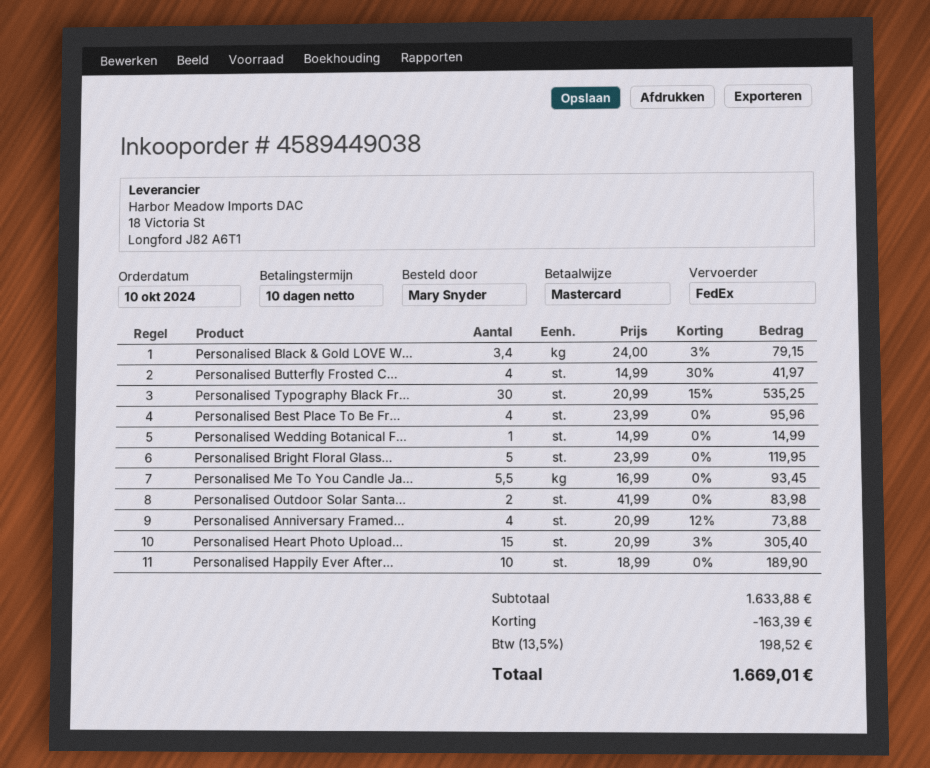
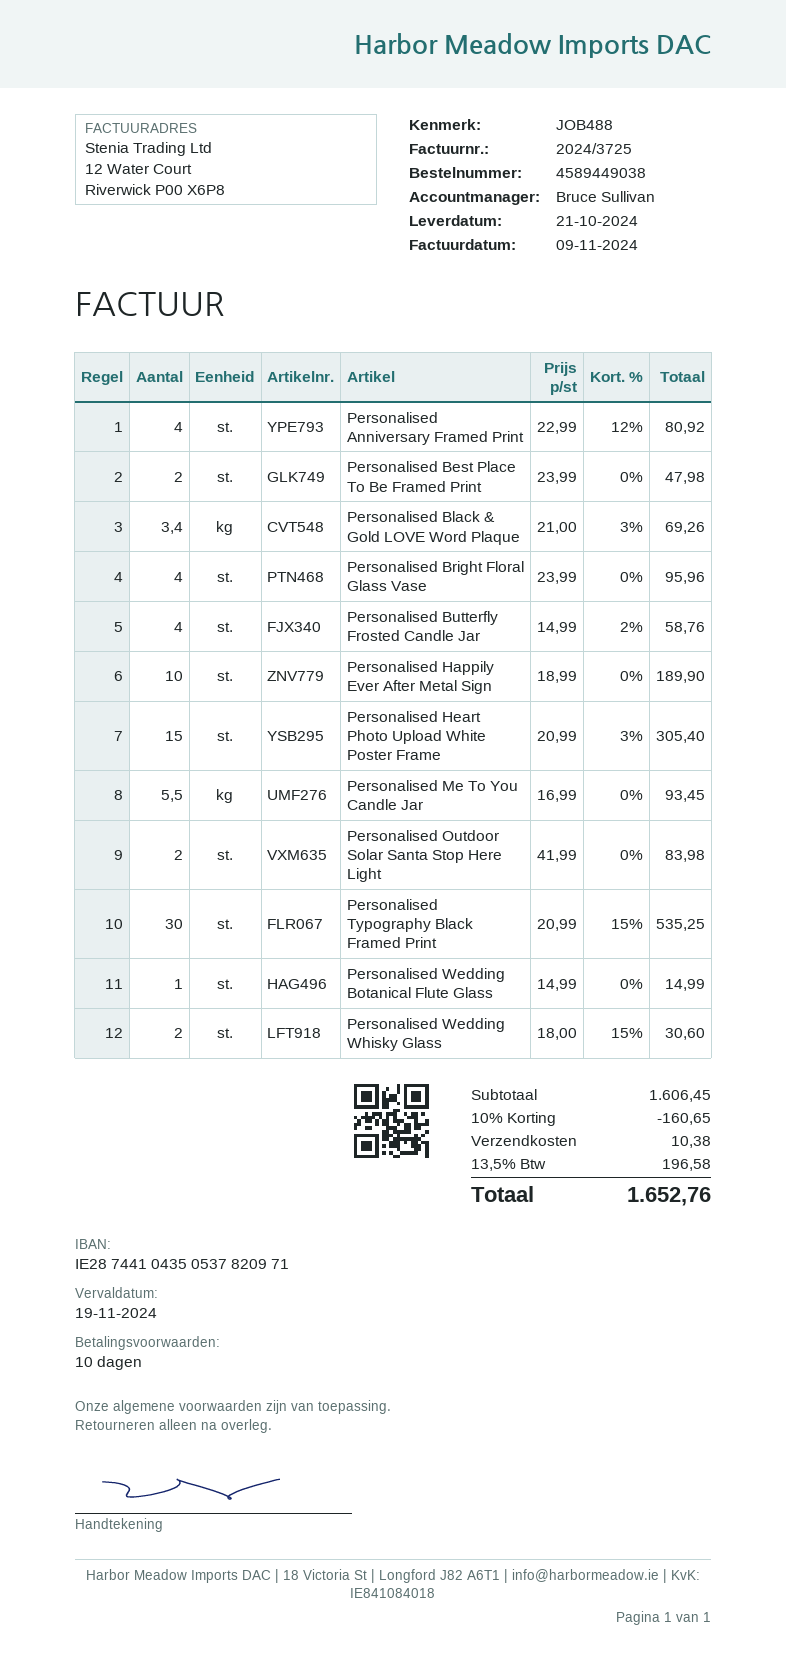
Personalised Black & Gold LOVE W...: 3.4 x 24.00 - 3% = 79.15 -> 3.4 x 21.00 - 3% = 69.26
Personalised Butterfly Frosted C...: 4 x 14.99 - 30% = 41.97 -> 4 x 14.99 - 2% = 58.76
Personalised Best Place To Be Fr...: 4 x 23.99 = 95.96 -> 2 x 23.99 = 47.98
Personalised Bright Floral Glass...: 5 x 23.99 = 119.95 -> 4 x 23.99 = 95.96
Personalised Anniversary Framed...: 4 x 20.99 - 12% = 73.88 -> 4 x 22.99 - 12% = 80.92
Personalised Wedding Whisky Glass: none -> 2 x 18.00 - 15% = 30.60
subtotal: 1633.88 -> 1606.45
discount: 163.39 -> 160.65
shipping: none -> 10.38
tax: 13.5% = 198.52 -> 13.5% = 196.58
total: 1669.01 -> 1652.76

